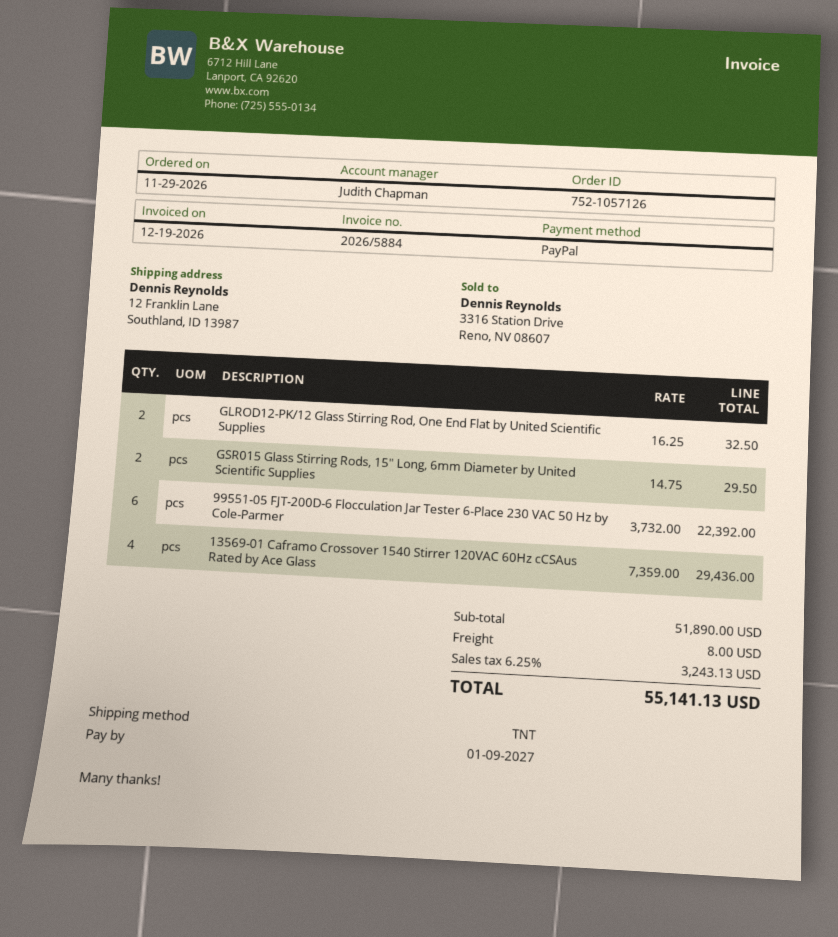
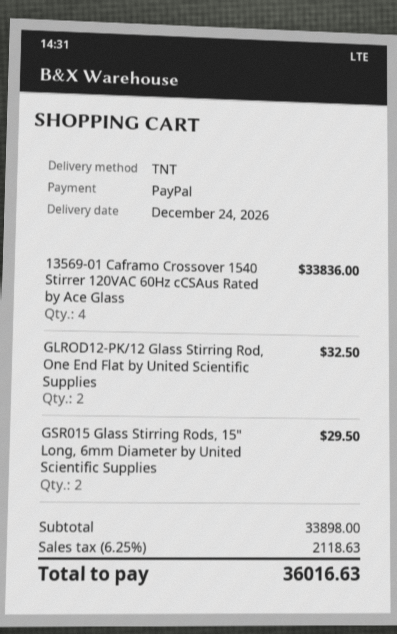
99551-05 FJT-200D-6 Flocculation Jar Tester 6-Place 230 VAC 50 Hz by Cole-Parmer: 6 for 22392.00 -> none
13569-01 Caframo Crossover 1540 Stirrer 120VAC 60Hz cCSAus Rated by Ace Glass: 4 for 29436.00 -> 4 for 33836.00
subtotal: 51890.00 -> 33898.00
shipping: 8.00 -> none
tax: 6.25% = 3243.13 -> 6.25% = 2118.63
total: 55141.13 -> 36016.63

